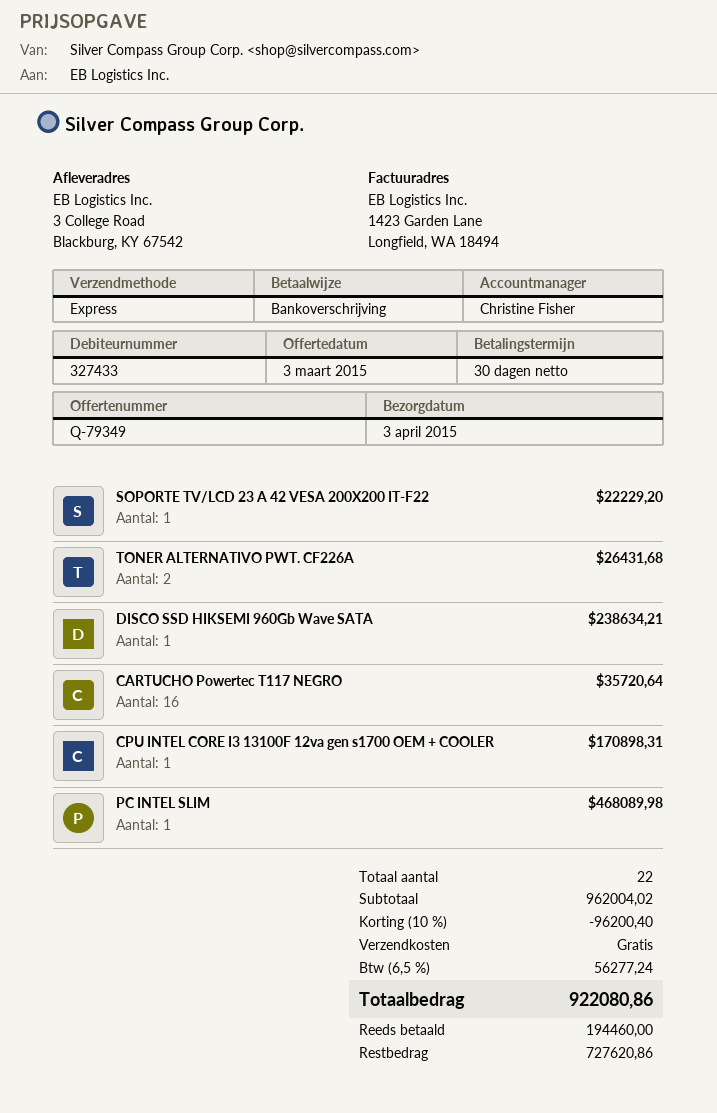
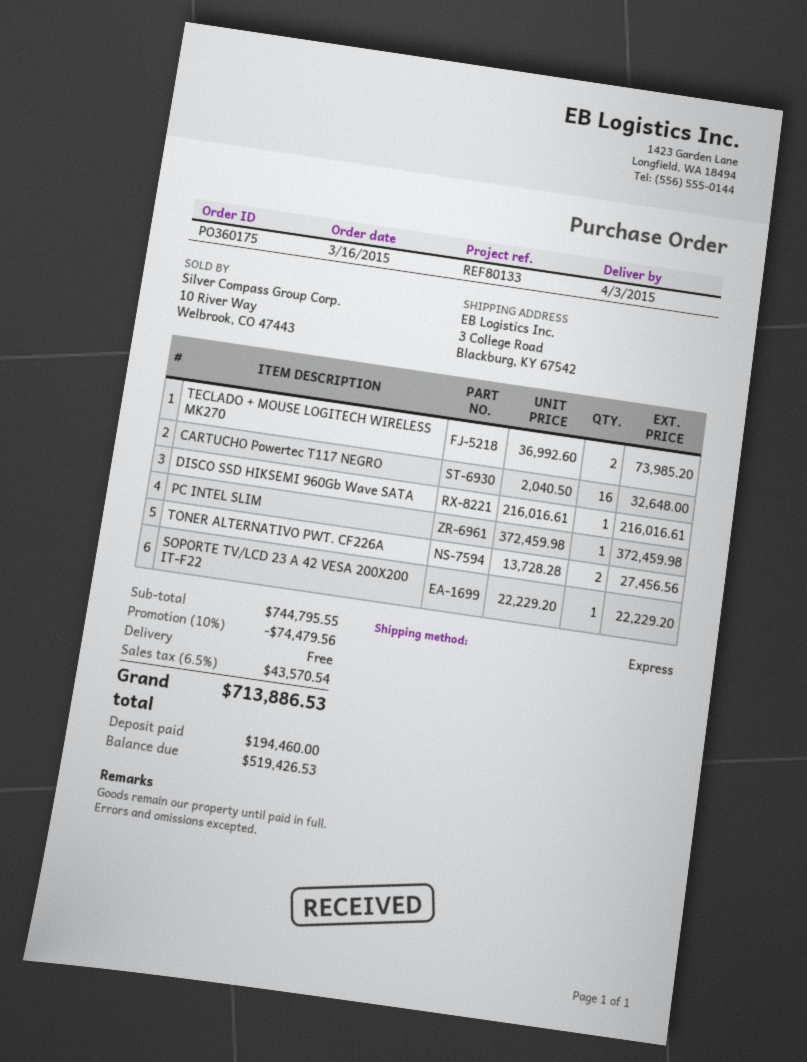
TONER ALTERNATIVO PWT. CF226A: 2 for 26431.68 -> 2 for 27456.56
DISCO SSD HIKSEMI 960Gb Wave SATA: 1 for 238634.21 -> 1 for 216016.61
CARTUCHO Powertec T117 NEGRO: 16 for 35720.64 -> 16 for 32648.00
CPU INTEL CORE I3 13100F 12va gen s1700 OEM + COOLER: 1 for 170898.31 -> none
PC INTEL SLIM: 1 for 468089.98 -> 1 for 372459.98
TECLADO + MOUSE LOGITECH WIRELESS MK270: none -> 2 for 73985.20
subtotal: 962004.02 -> 744795.55
discount: 10% = 96200.40 -> 10% = 74479.56
tax: 6.5% = 56277.24 -> 6.5% = 43570.54
total: 922080.86 -> 713886.53
balance: 727620.86 -> 519426.53

